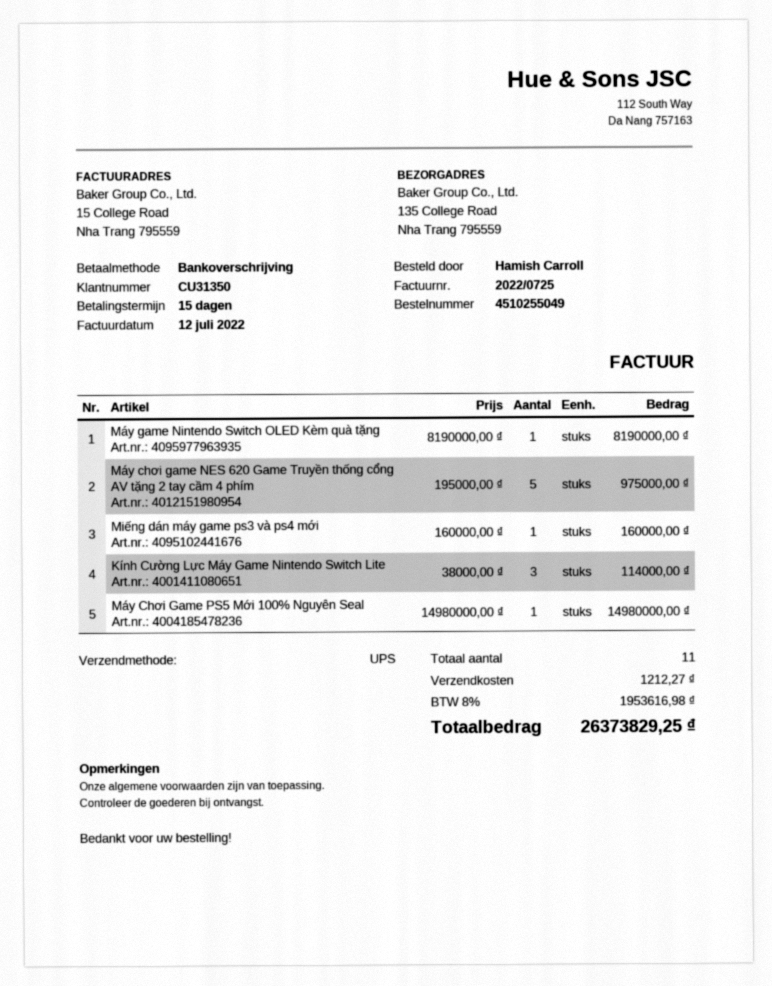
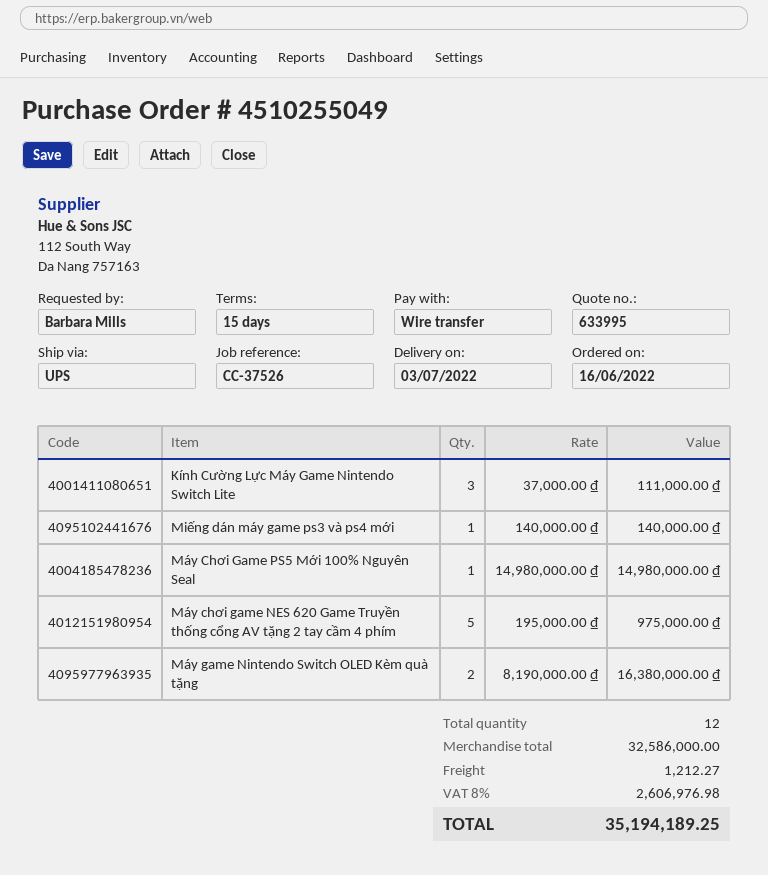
ordered by: Hamish Carroll -> Barbara Mills
Máy game Nintendo Switch OLED Kèm quà tặng: 1 x 8190000.00 = 8190000.00 -> 2 x 8190000.00 = 16380000.00
Miếng dán máy game ps3 và ps4 mới: 1 x 160000.00 = 160000.00 -> 1 x 140000.00 = 140000.00
Kính Cường Lực Máy Game Nintendo Switch Lite: 3 x 38000.00 = 114000.00 -> 3 x 37000.00 = 111000.00
total quantity: 11 -> 12
tax: 8% = 1953616.98 -> 8% = 2606976.98
total: 26373829.25 -> 35194189.25

